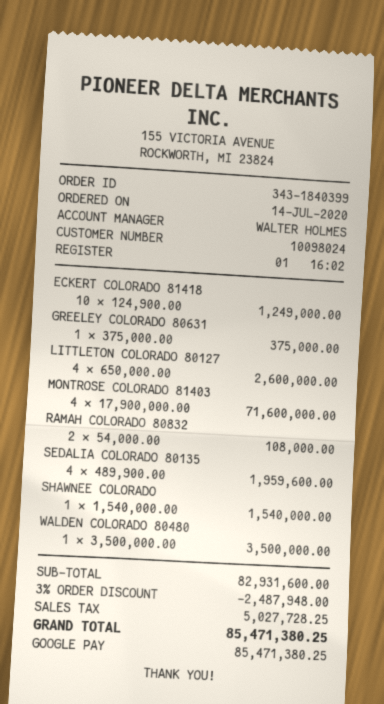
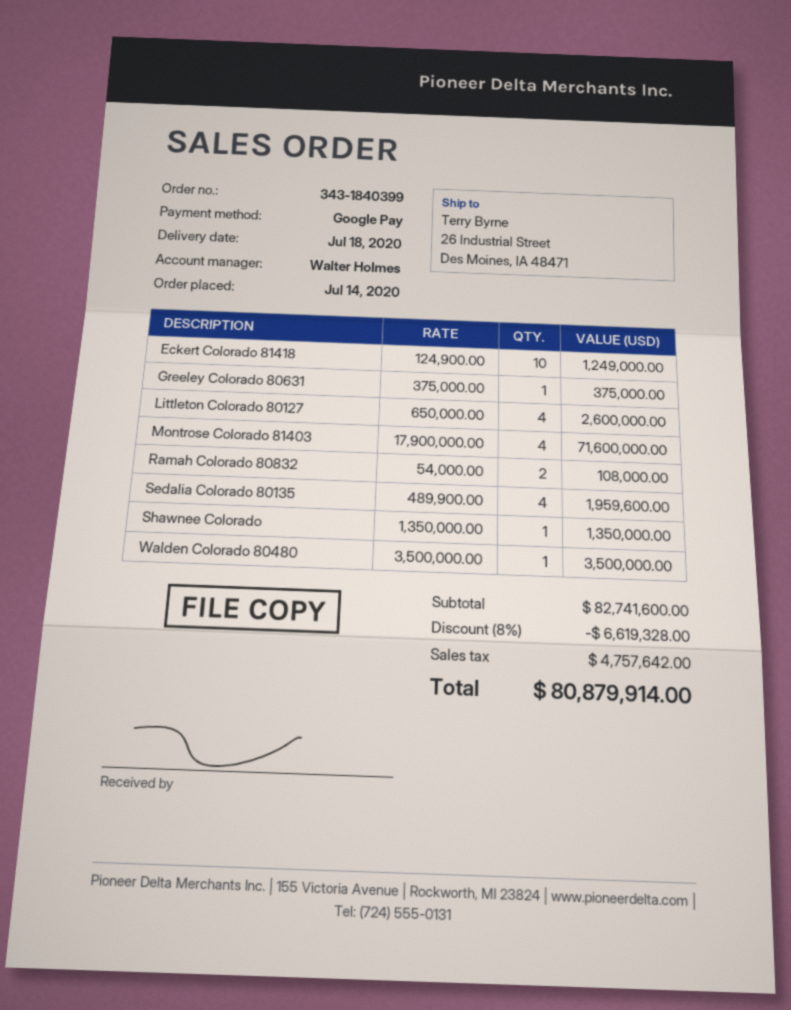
SHAWNEE COLORADO: 1 x 1540000.00 = 1540000.00 -> 1 x 1350000.00 = 1350000.00
subtotal: 82931600.00 -> 82741600.00
discount: 3% = 2487948.00 -> 8% = 6619328.00
tax: 5027728.25 -> 4757642.00
total: 85471380.25 -> 80879914.00

